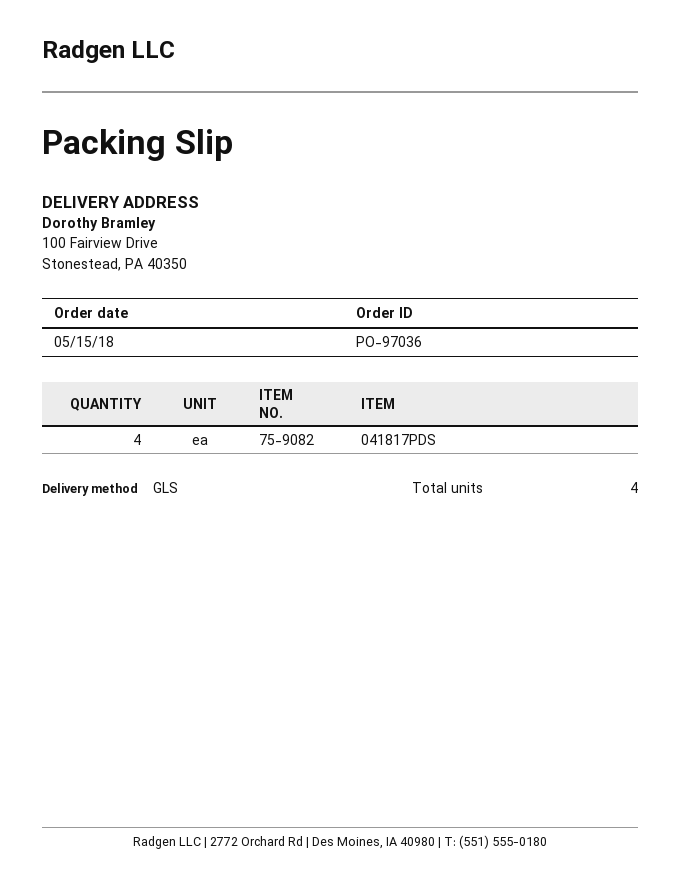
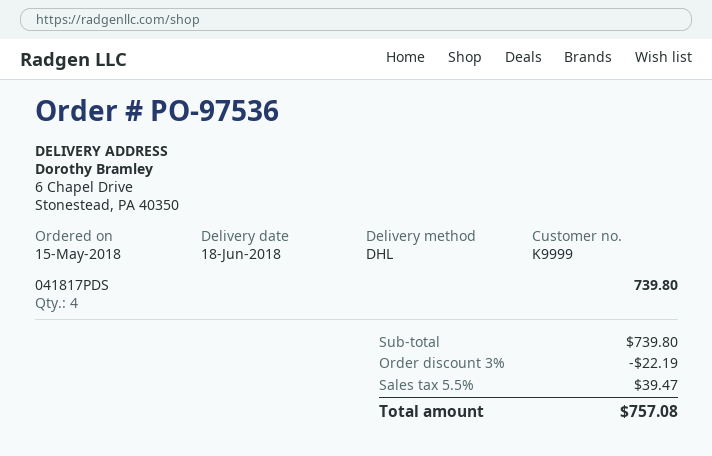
order number: PO-97036 -> PO-97536
shipping method: GLS -> DHL
ship to: 100 Fairview Drive, Stonestead, PA 40350 -> 6 Chapel Drive, Stonestead, PA 40350

